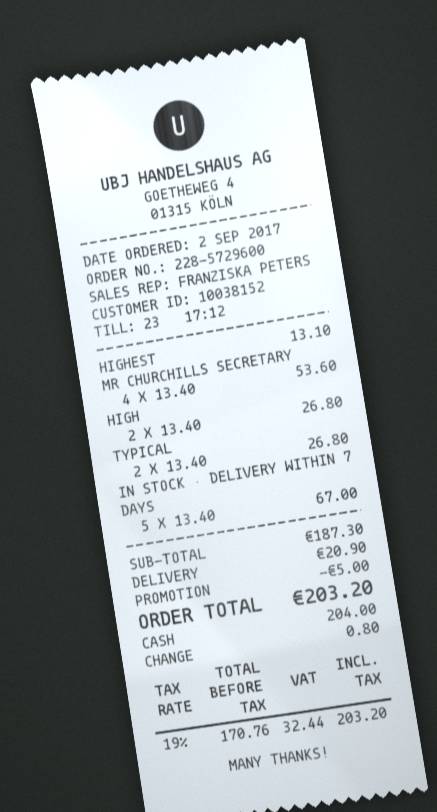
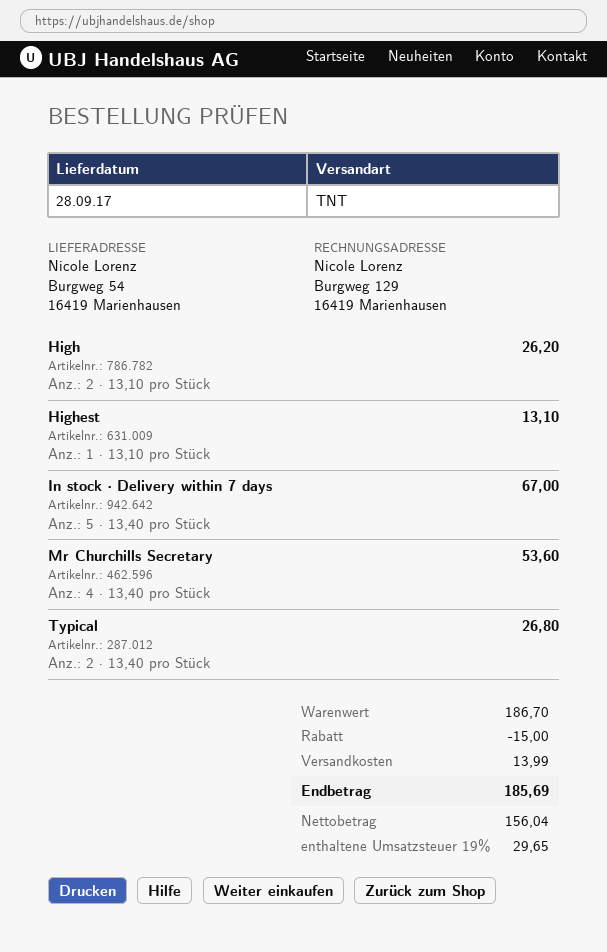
HIGH: 2 x 13.40 = 26.80 -> 2 x 13.10 = 26.20
subtotal: 187.30 -> 186.70
discount: 5.00 -> 15.00
shipping: 20.90 -> 13.99
net: 170.76 -> 156.04
tax: 19% = 32.44 -> 19% = 29.65
total: 203.20 -> 185.69

